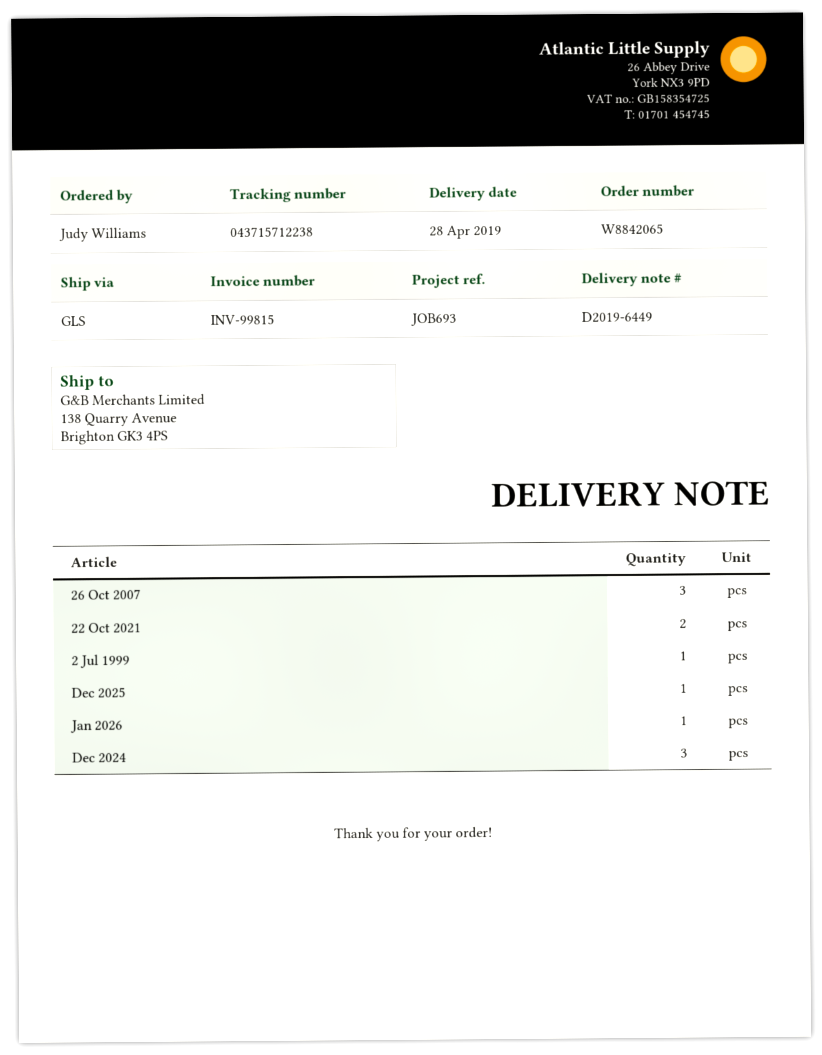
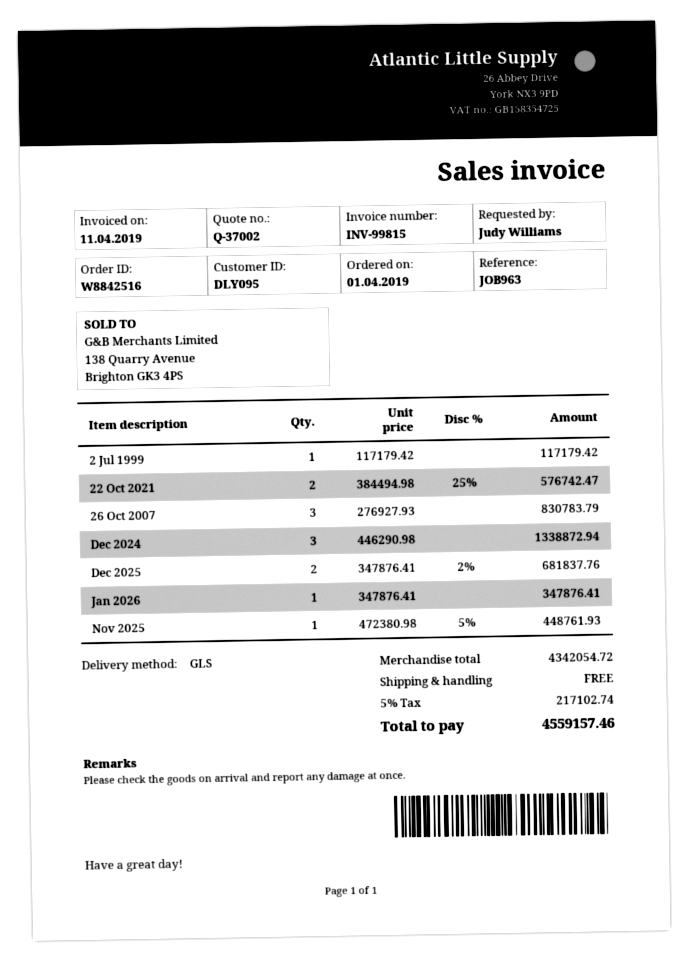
order number: W8842065 -> W8842516
reference: JOB693 -> JOB963
Dec 2025: 1 -> 2
Nov 2025: none -> 1

